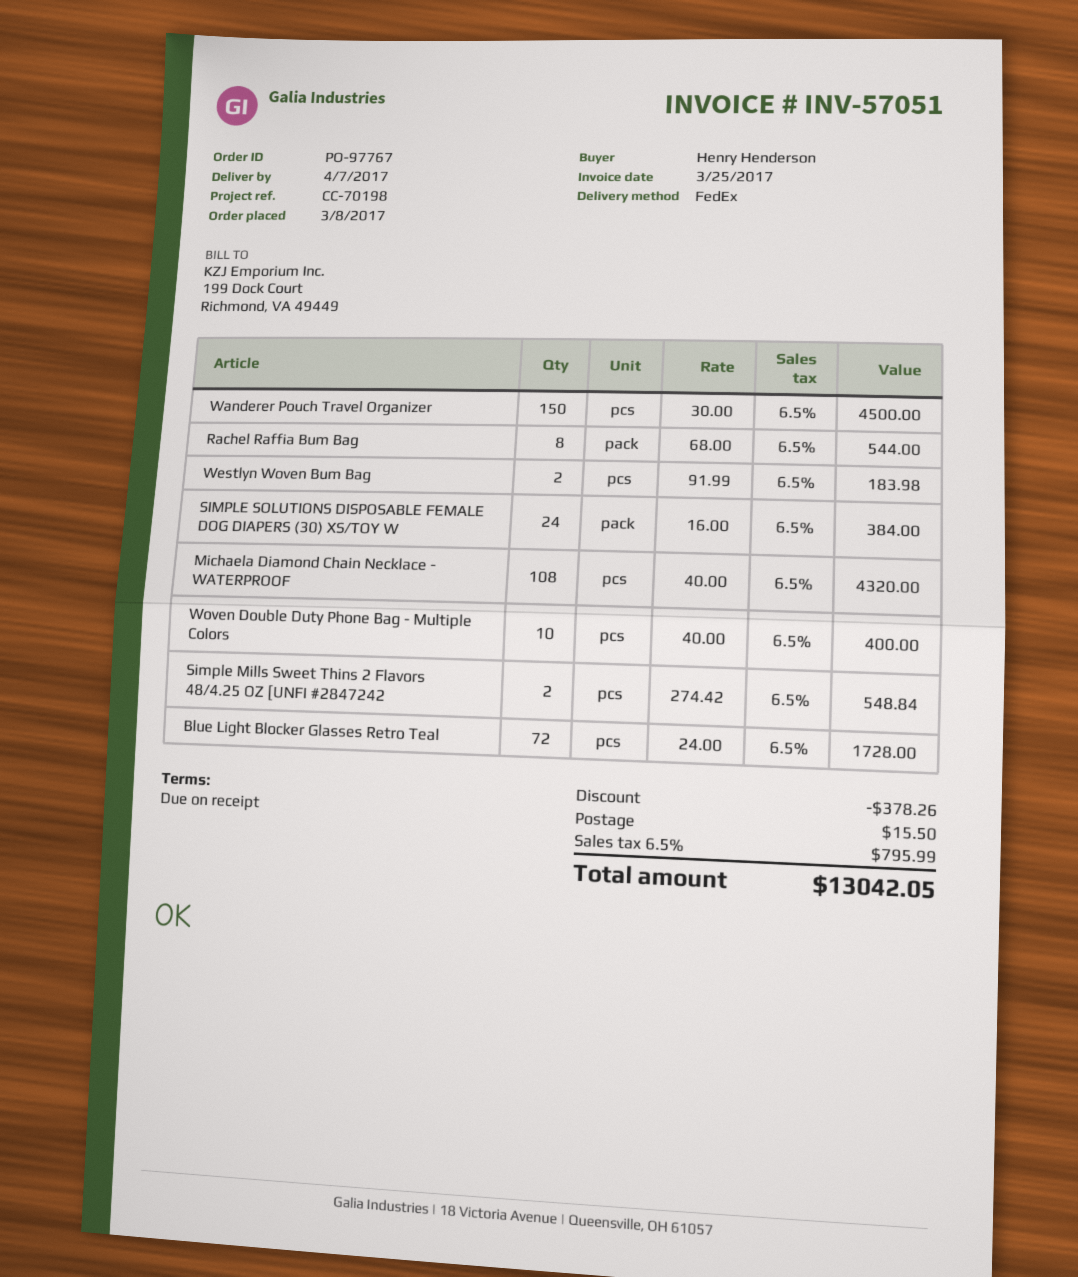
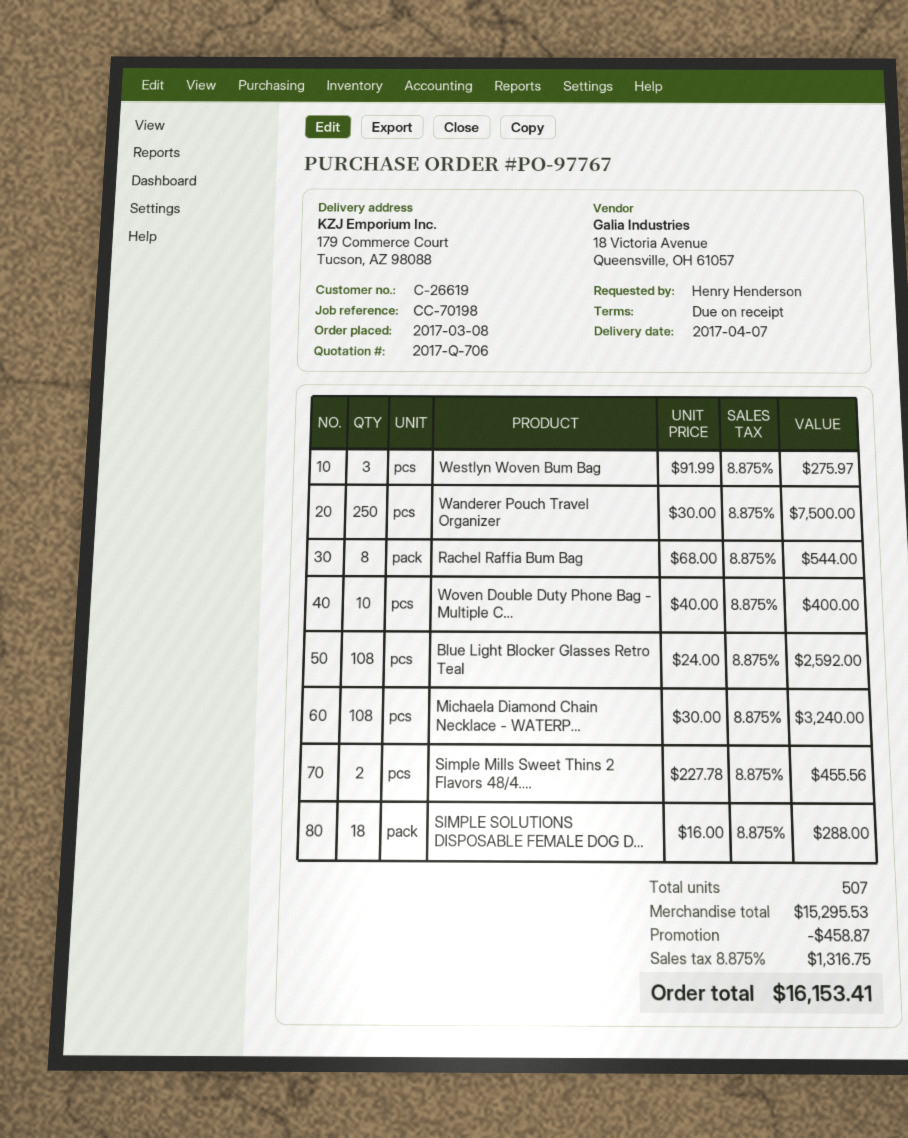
Wanderer Pouch Travel Organizer: 150 x 30.00 = 4500.00 -> 250 x 30.00 = 7500.00
Westlyn Woven Bum Bag: 2 x 91.99 = 183.98 -> 3 x 91.99 = 275.97
SIMPLE SOLUTIONS DISPOSABLE FEMALE DOG DIAPERS (30) XS/TOY W: 24 x 16.00 = 384.00 -> 18 x 16.00 = 288.00
Michaela Diamond Chain Necklace - WATERPROOF: 108 x 40.00 = 4320.00 -> 108 x 30.00 = 3240.00
Simple Mills Sweet Thins 2 Flavors 48/4.25 OZ [UNFI #2847242: 2 x 274.42 = 548.84 -> 2 x 227.78 = 455.56
Blue Light Blocker Glasses Retro Teal: 72 x 24.00 = 1728.00 -> 108 x 24.00 = 2592.00
discount: 378.26 -> 458.87
shipping: 15.50 -> none
tax: 6.5% = 795.99 -> 8.875% = 1316.75
total: 13042.05 -> 16153.41

